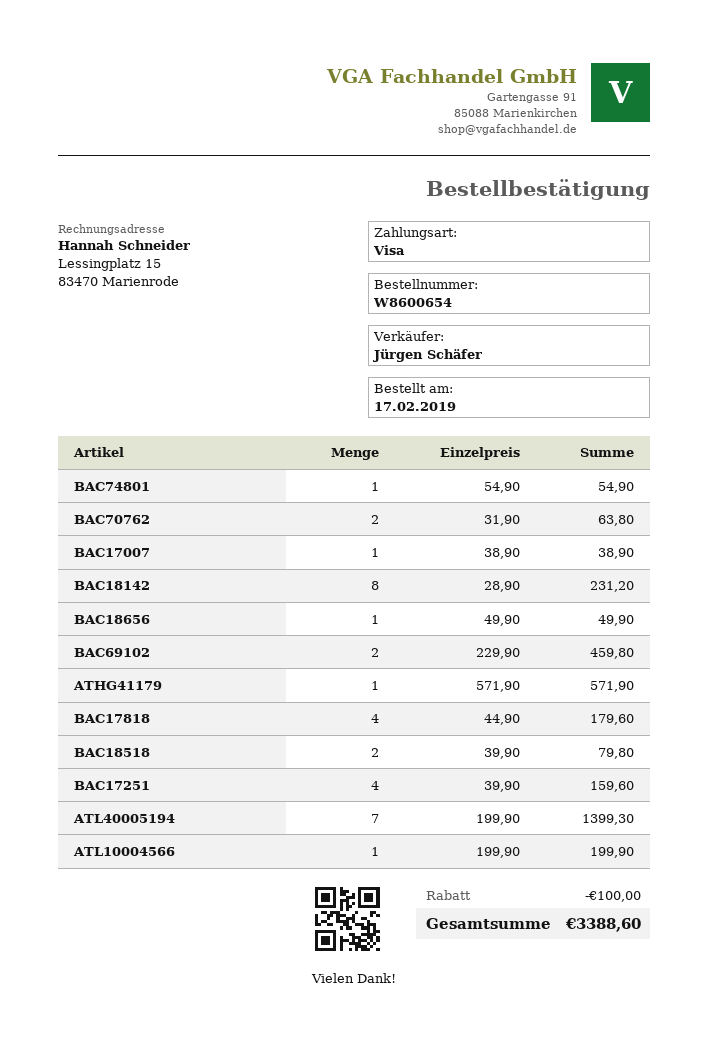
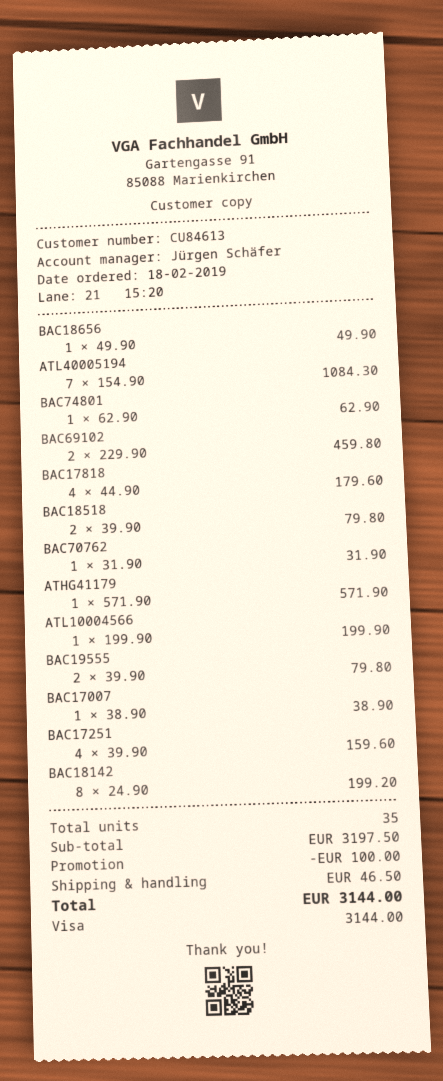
order date: 2019-02-17 -> 2019-02-18
BAC74801: 1 x 54.90 = 54.90 -> 1 x 62.90 = 62.90
BAC70762: 2 x 31.90 = 63.80 -> 1 x 31.90 = 31.90
BAC18142: 8 x 28.90 = 231.20 -> 8 x 24.90 = 199.20
ATL40005194: 7 x 199.90 = 1399.30 -> 7 x 154.90 = 1084.30
BAC19555: none -> 2 x 39.90 = 79.80
shipping: none -> 46.50
total: 3388.60 -> 3144.00

